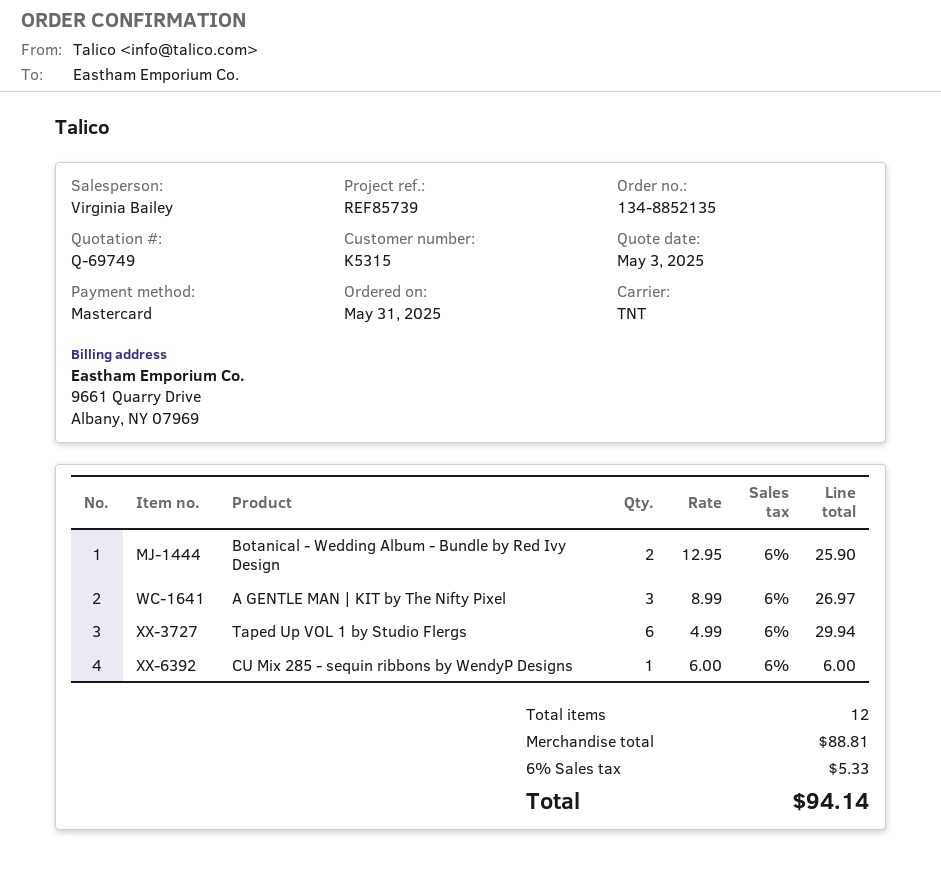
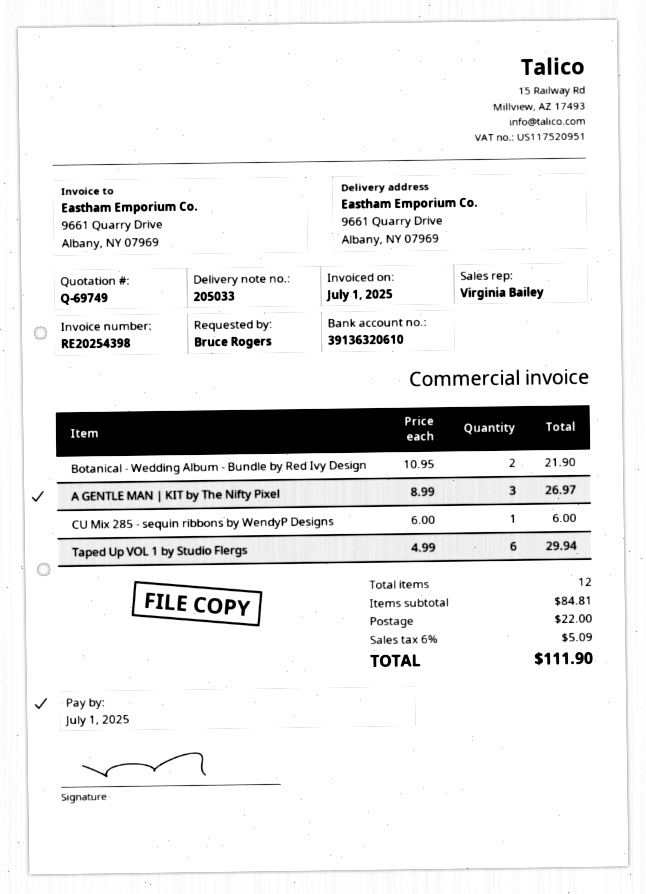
Botanical - Wedding Album - Bundle by Red Ivy Design: 2 x 12.95 = 25.90 -> 2 x 10.95 = 21.90
subtotal: 88.81 -> 84.81
shipping: none -> 22.00
tax: 6% = 5.33 -> 6% = 5.09
total: 94.14 -> 111.90

